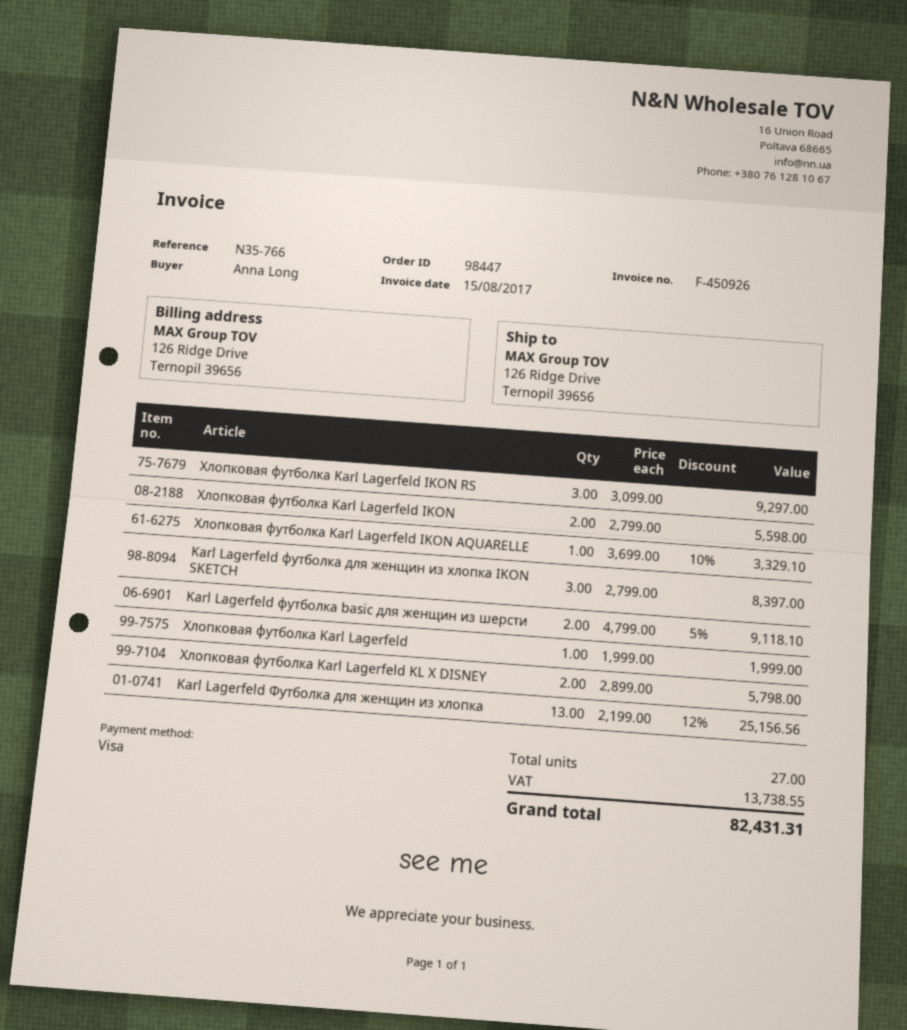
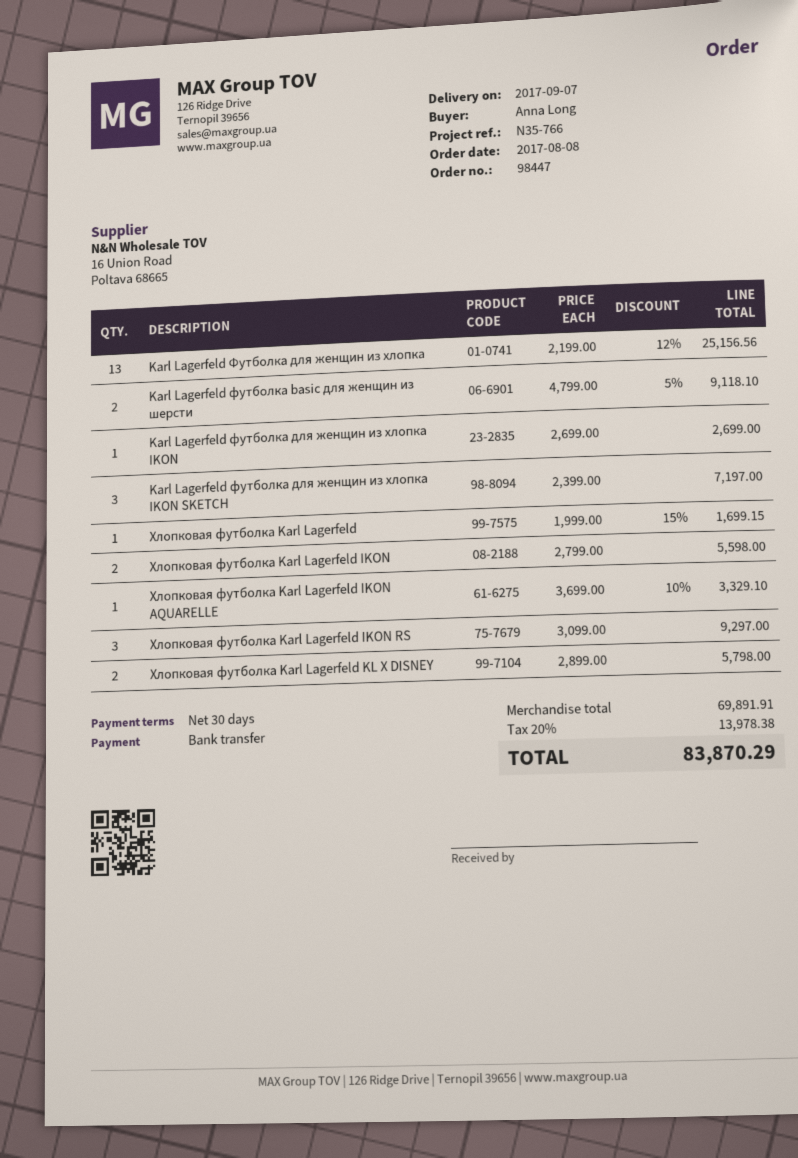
payment method: Visa -> bank transfer
Karl Lagerfeld футболка для женщин из хлопка IKON SKETCH: 3 x 2799.00 = 8397.00 -> 3 x 2399.00 = 7197.00
Хлопковая футболка Karl Lagerfeld: 1 x 1999.00 = 1999.00 -> 1 x 1999.00 - 15% = 1699.15
Karl Lagerfeld футболка для женщин из хлопка IKON: none -> 1 x 2699.00 = 2699.00
tax: 13738.55 -> 13978.38
total: 82431.31 -> 83870.29

